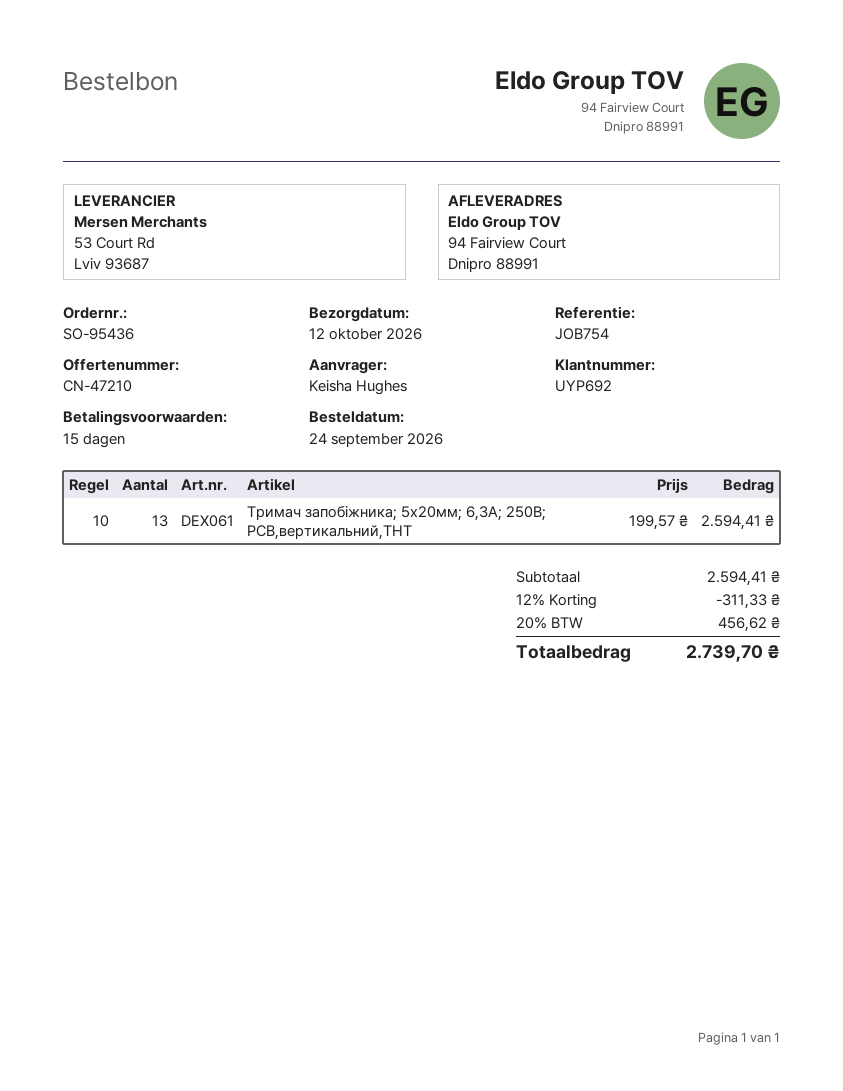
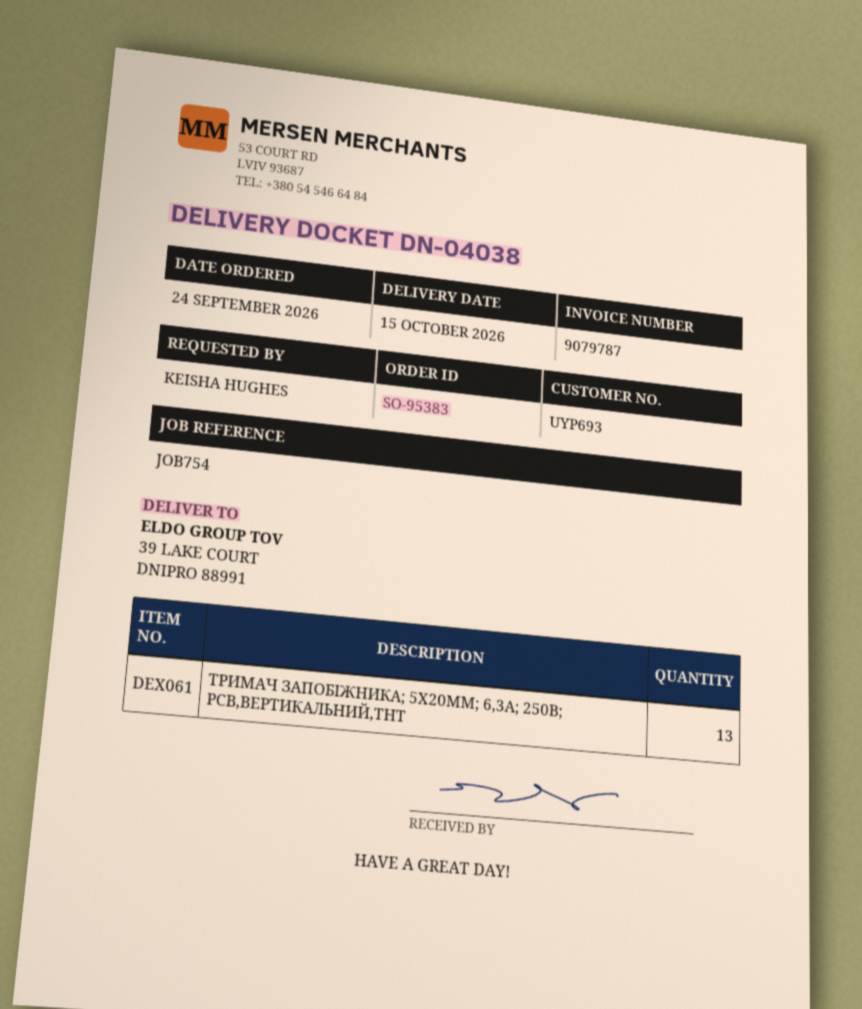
order number: SO-95436 -> SO-95383
delivery date: 2026-10-12 -> 2026-10-15
customer number: UYP692 -> UYP693
ship to: 94 Fairview Court, Dnipro 88991 -> 39 LAKE COURT, DNIPRO 88991

